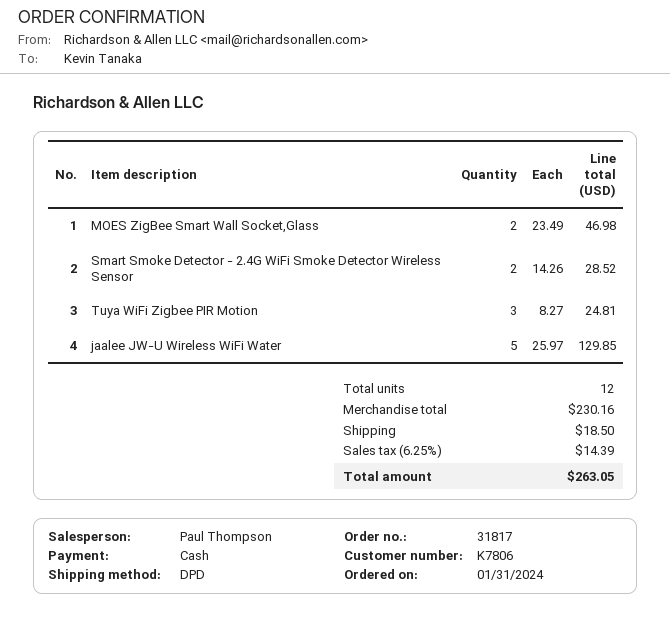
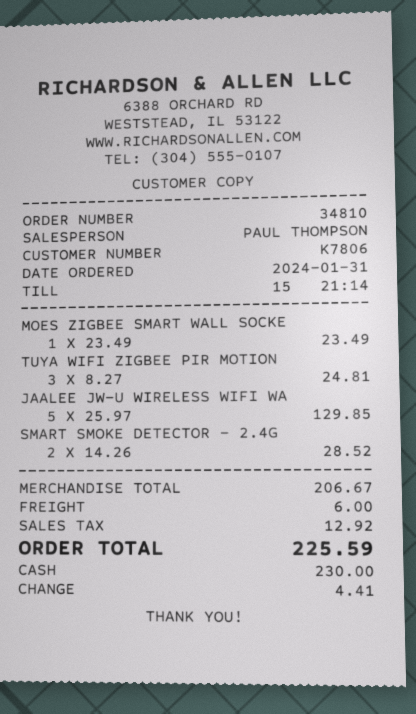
order number: 31817 -> 34810
MOES ZigBee Smart Wall Socket,Glass: 2 x 23.49 = 46.98 -> 1 x 23.49 = 23.49
subtotal: 230.16 -> 206.67
shipping: 18.50 -> 6.00
tax: 14.39 -> 12.92
total: 263.05 -> 225.59

